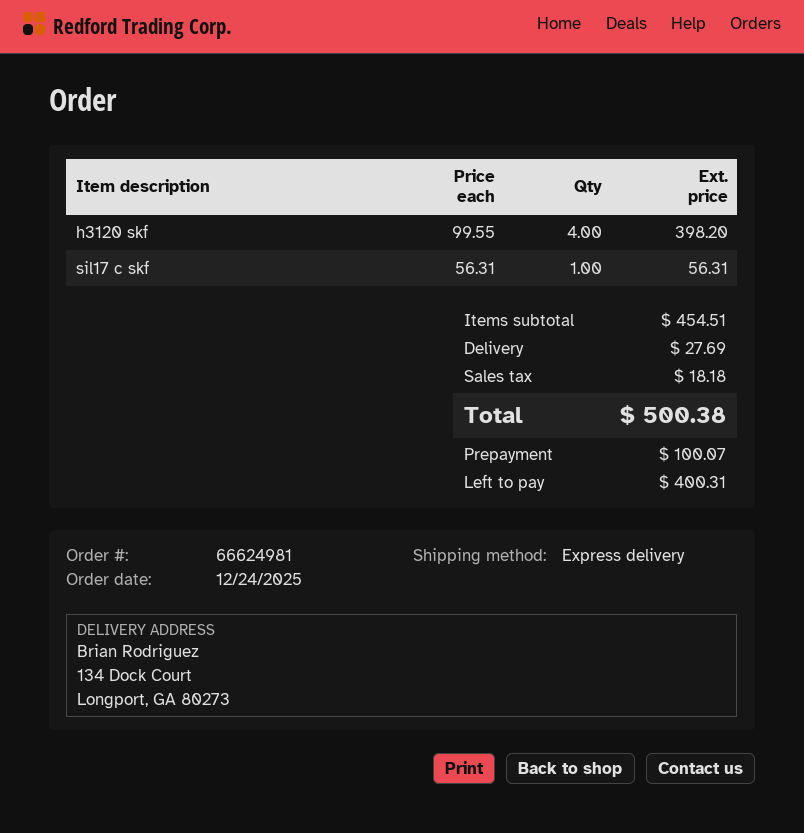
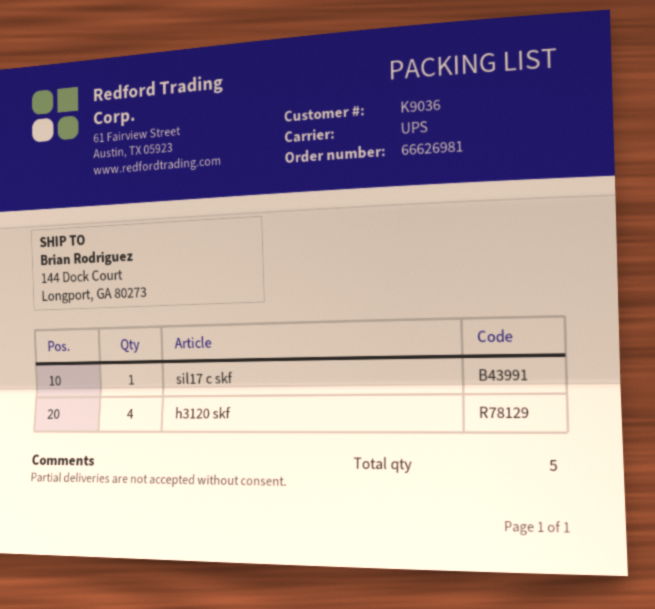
order number: 66624981 -> 66626981
shipping method: express -> UPS
ship to: 134 Dock Court, Longport, GA 80273 -> 144 Dock Court, Longport, GA 80273

